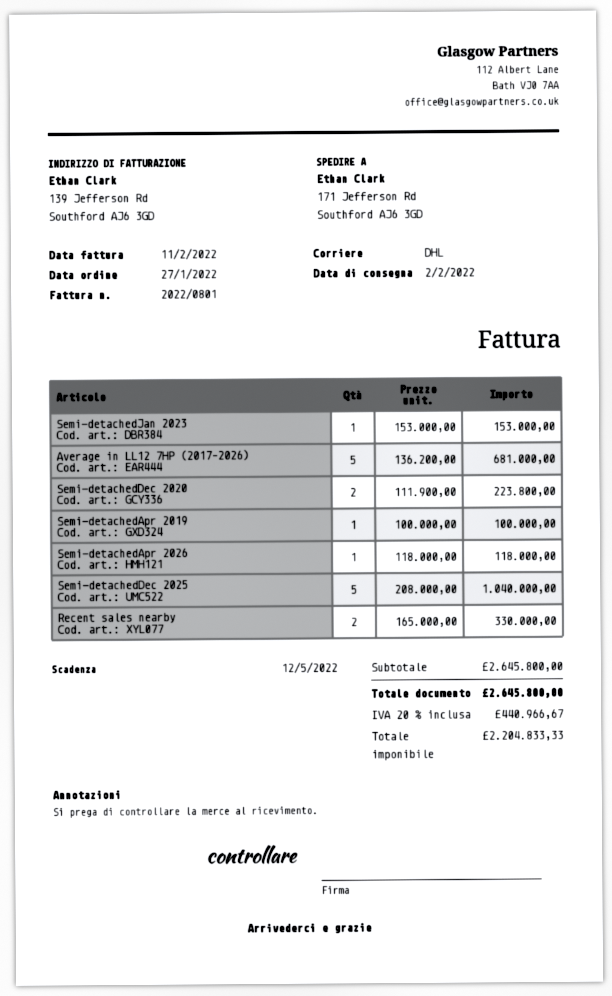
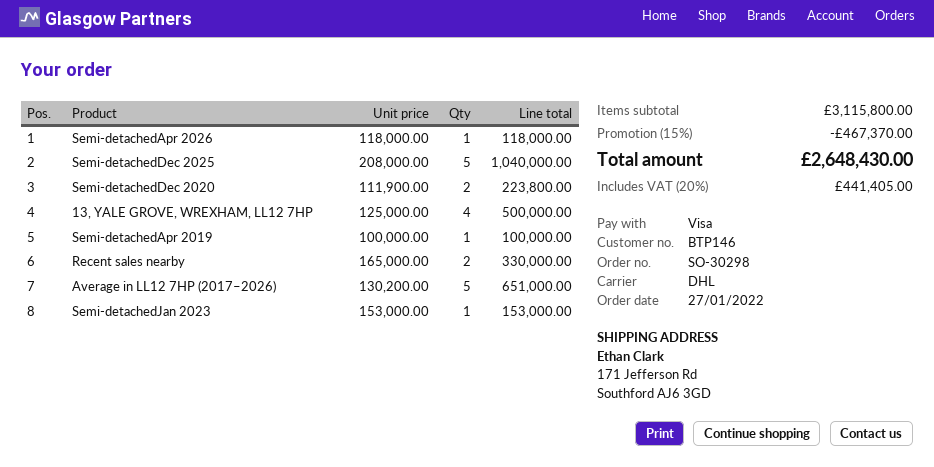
Average in LL12 7HP (2017–2026): 5 x 136200.00 = 681000.00 -> 5 x 130200.00 = 651000.00
13, YALE GROVE, WREXHAM, LL12 7HP: none -> 4 x 125000.00 = 500000.00
subtotal: 2645800.00 -> 3115800.00
discount: none -> 15% = 467370.00
tax: 20% = 440966.67 -> 20% = 441405.00
total: 2645800.00 -> 2648430.00

